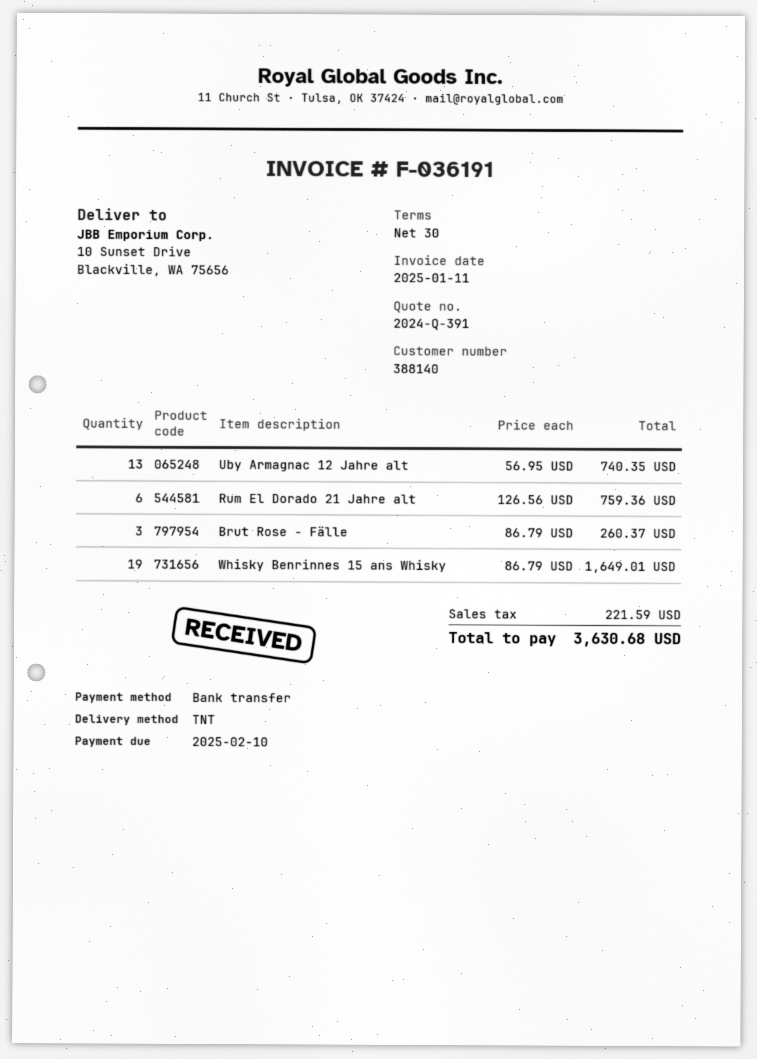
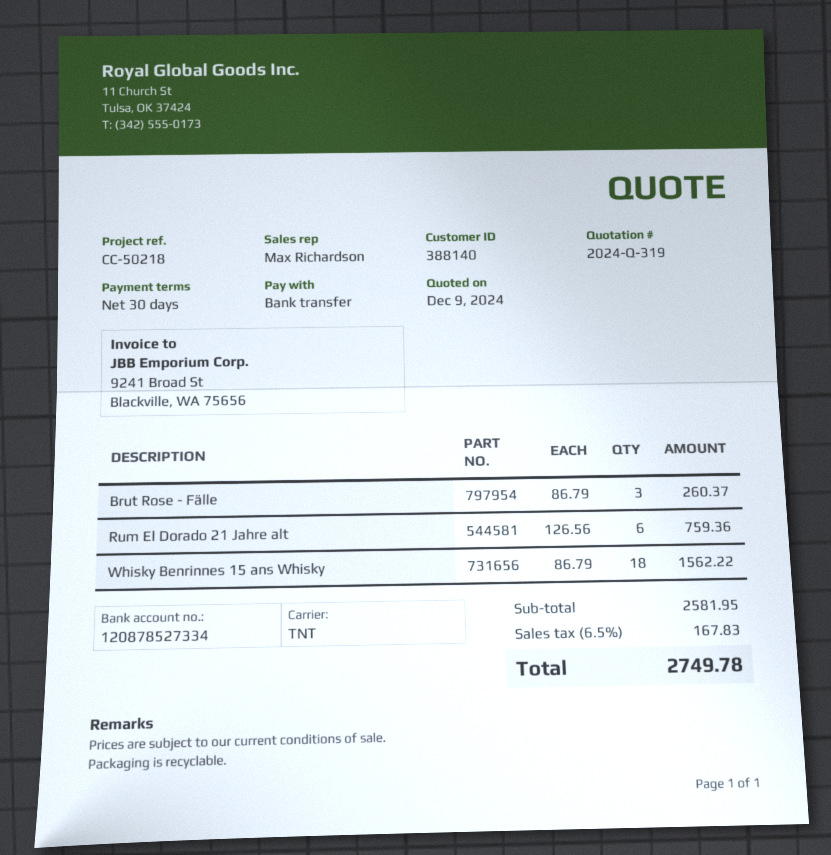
quote number: 2024-Q-391 -> 2024-Q-319
Uby Armagnac 12 Jahre alt: 13 x 56.95 = 740.35 -> none
Whisky Benrinnes 15 ans Whisky: 19 x 86.79 = 1649.01 -> 18 x 86.79 = 1562.22
tax: 221.59 -> 167.83
total: 3630.68 -> 2749.78

